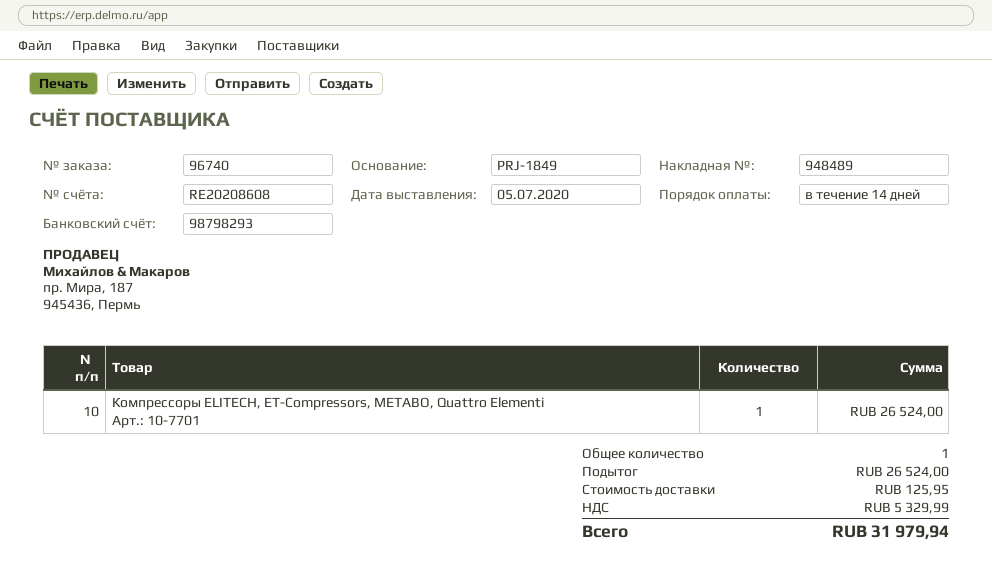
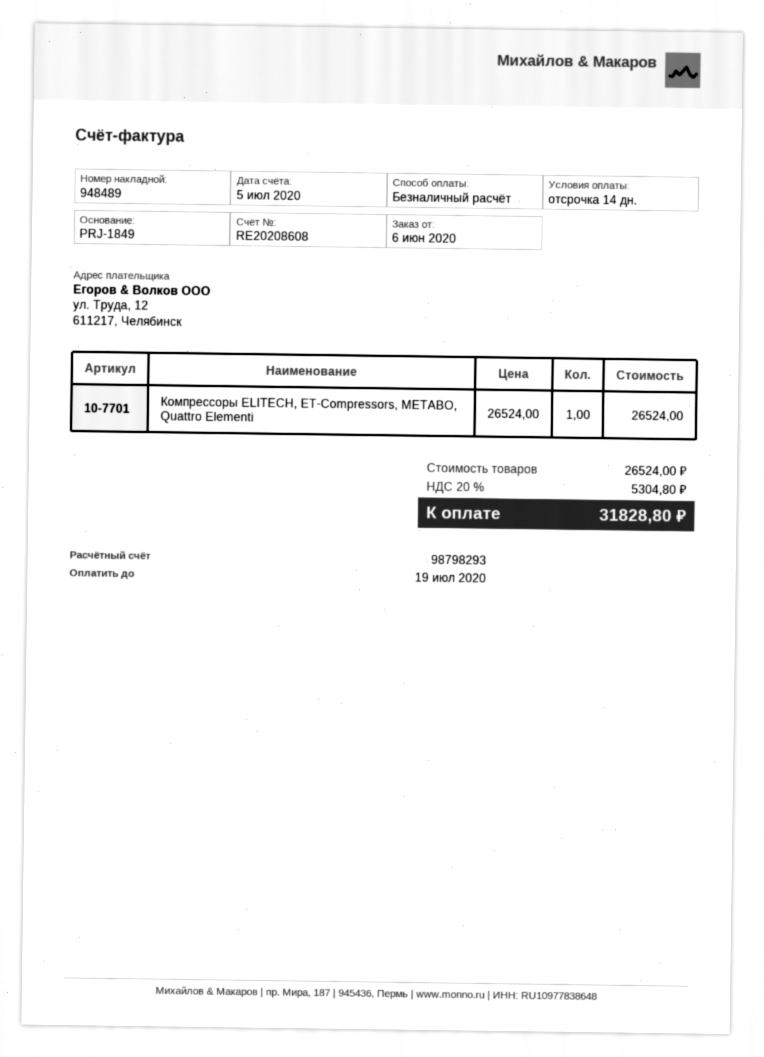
shipping: 125.95 -> none
tax: 5329.99 -> 5304.80
total: 31979.94 -> 31828.80

